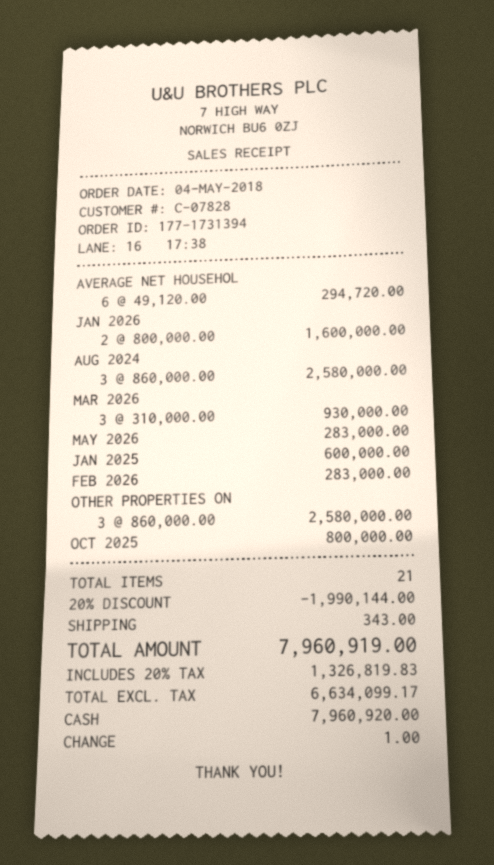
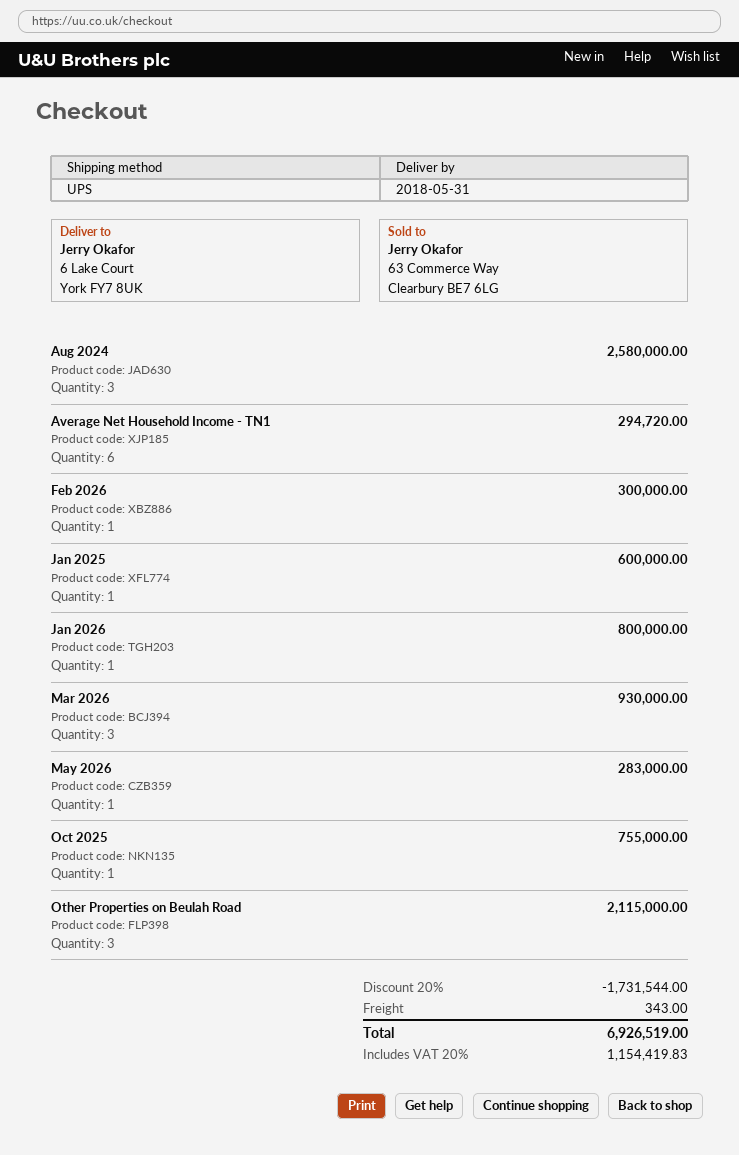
JAN 2026: 2 for 1600000.00 -> 1 for 800000.00
FEB 2026: 1 for 283000.00 -> 1 for 300000.00
OTHER PROPERTIES ON: 3 for 2580000.00 -> 3 for 2115000.00
OCT 2025: 1 for 800000.00 -> 1 for 755000.00
discount: 20% = 1990144.00 -> 20% = 1731544.00
tax: 20% = 1326819.83 -> 20% = 1154419.83
total: 7960919.00 -> 6926519.00

